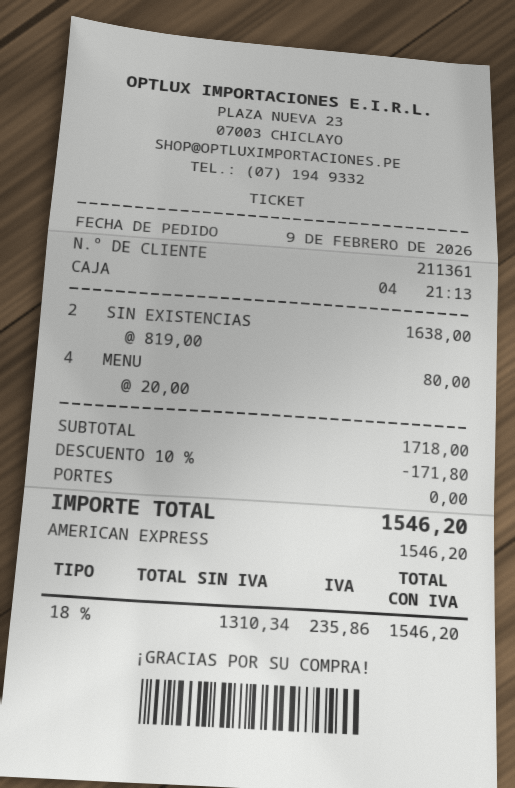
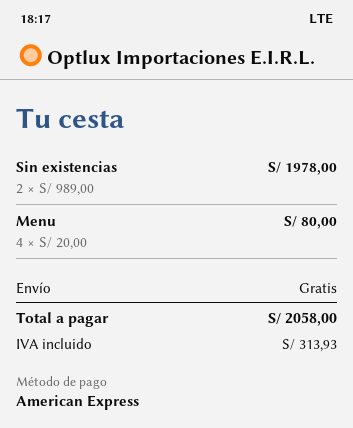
SIN EXISTENCIAS: 2 x 819.00 = 1638.00 -> 2 x 989.00 = 1978.00
discount: 10% = 171.80 -> none
tax: 235.86 -> 313.93
total: 1546.20 -> 2058.00

